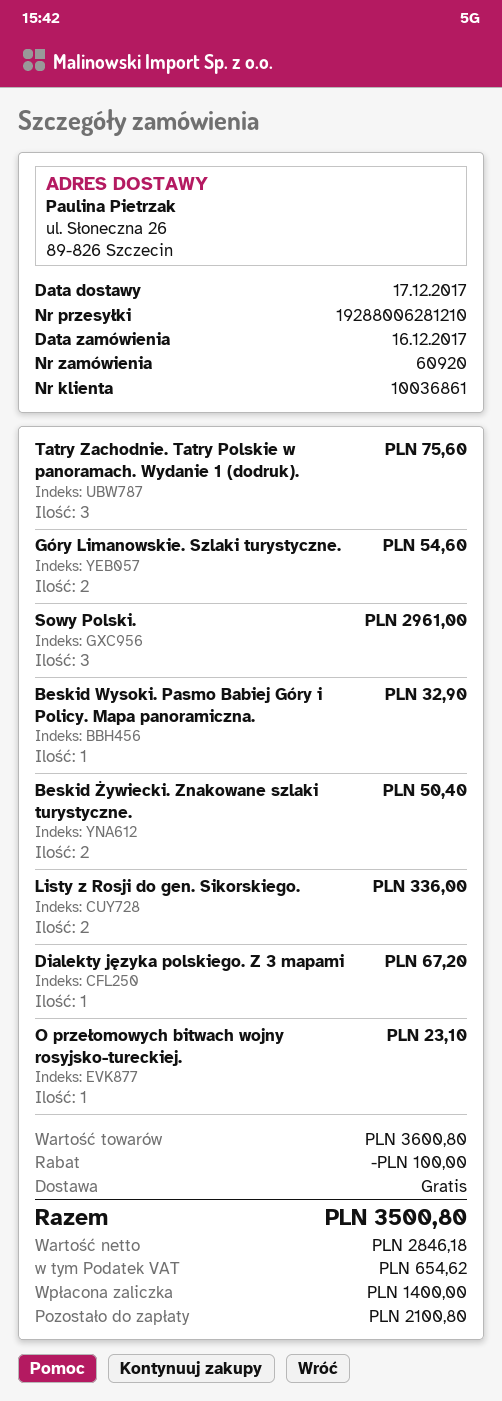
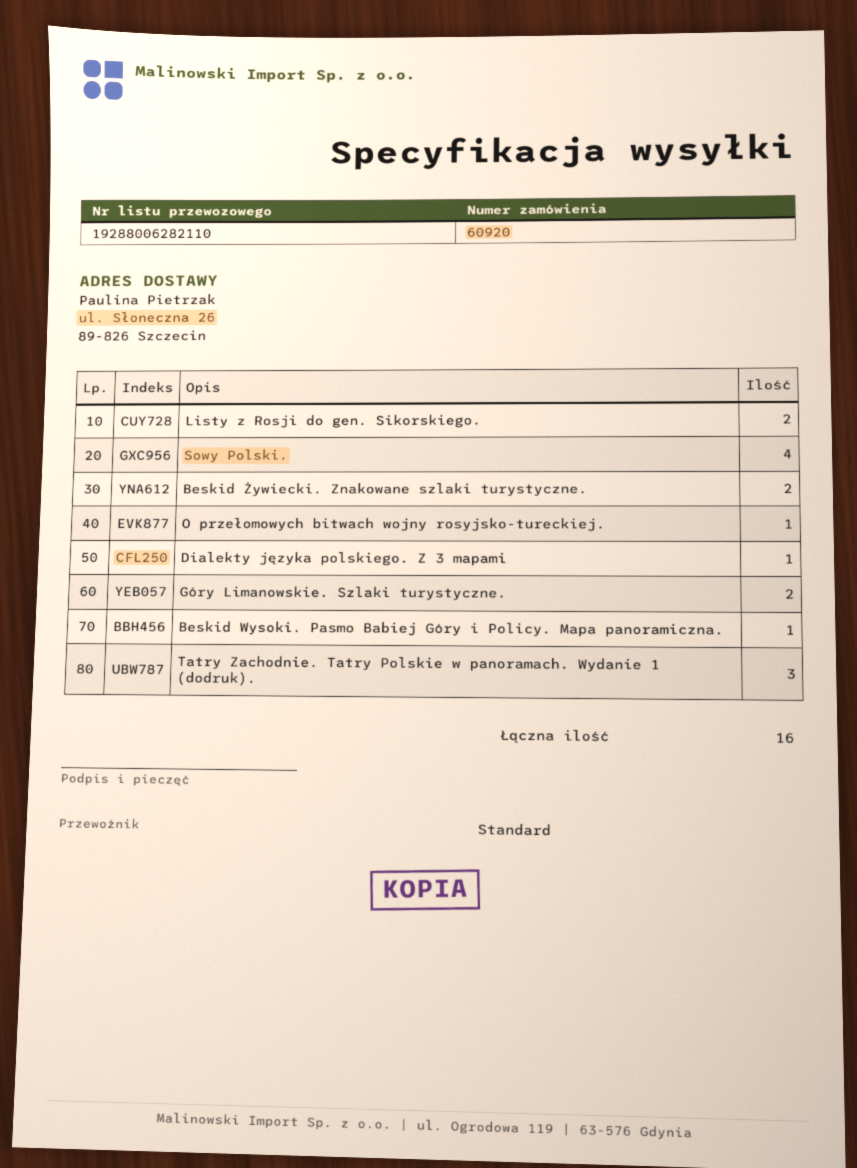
tracking number: 19288006281210 -> 19288006282110
Sowy Polski.: 3 -> 4

